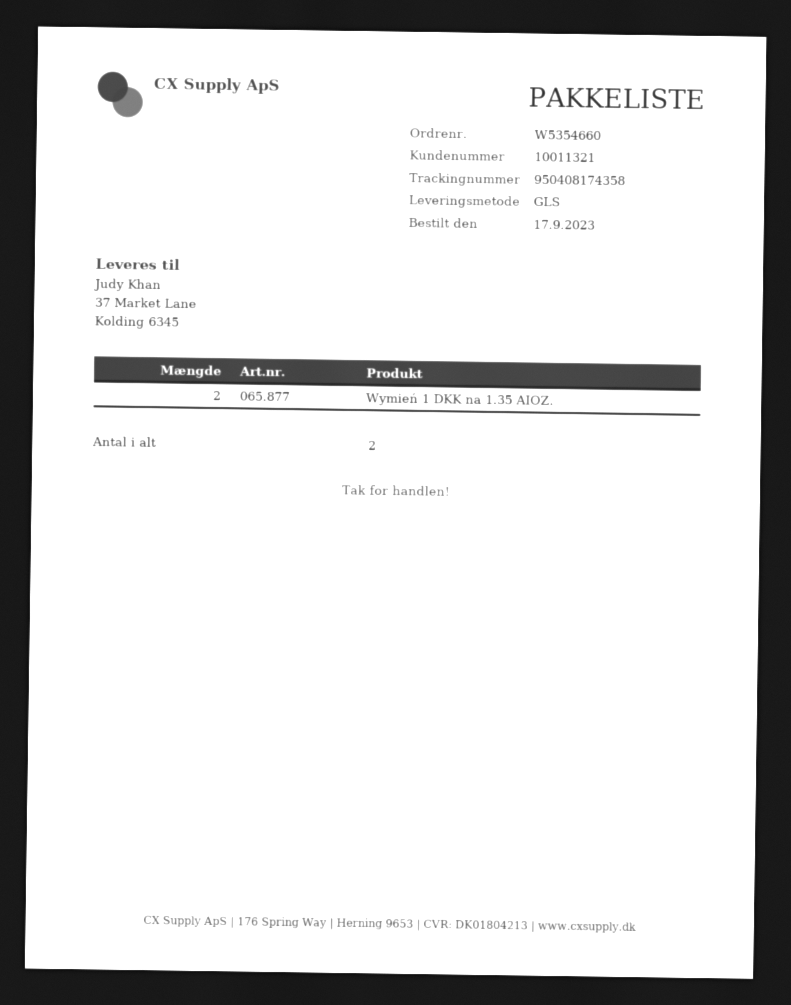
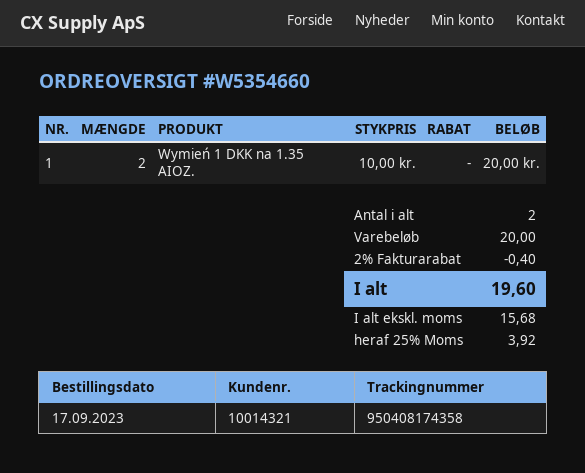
customer number: 10011321 -> 10014321

